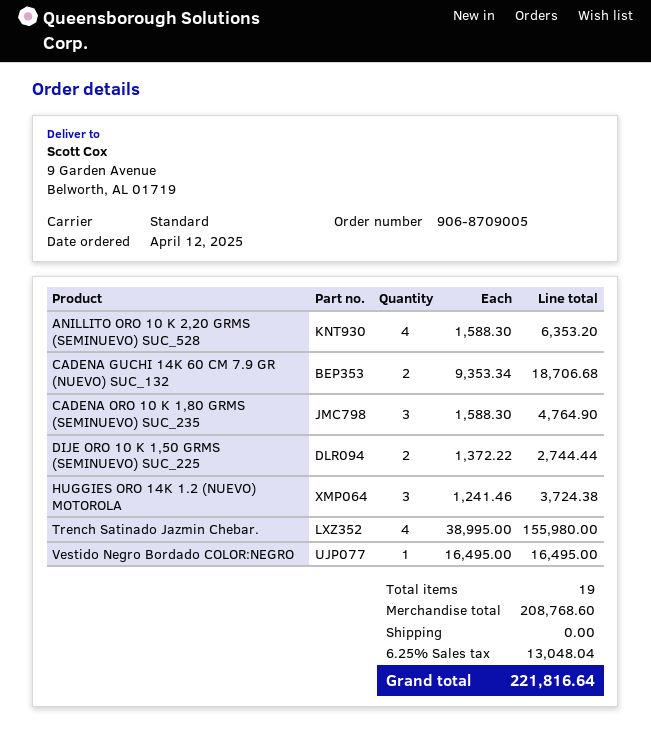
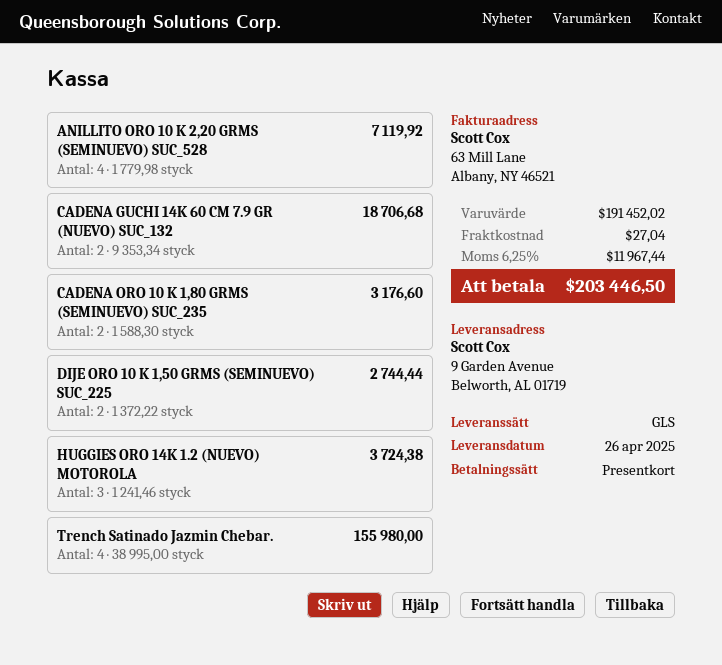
shipping method: standard -> GLS
ANILLITO ORO 10 K 2,20 GRMS (SEMINUEVO) SUC_528: 4 x 1588.30 = 6353.20 -> 4 x 1779.98 = 7119.92
CADENA ORO 10 K 1,80 GRMS (SEMINUEVO) SUC_235: 3 x 1588.30 = 4764.90 -> 2 x 1588.30 = 3176.60
Vestido Negro Bordado COLOR:NEGRO: 1 x 16495.00 = 16495.00 -> none
subtotal: 208768.60 -> 191452.02
shipping: 0.00 -> 27.04
tax: 6.25% = 13048.04 -> 6.25% = 11967.44
total: 221816.64 -> 203446.50

